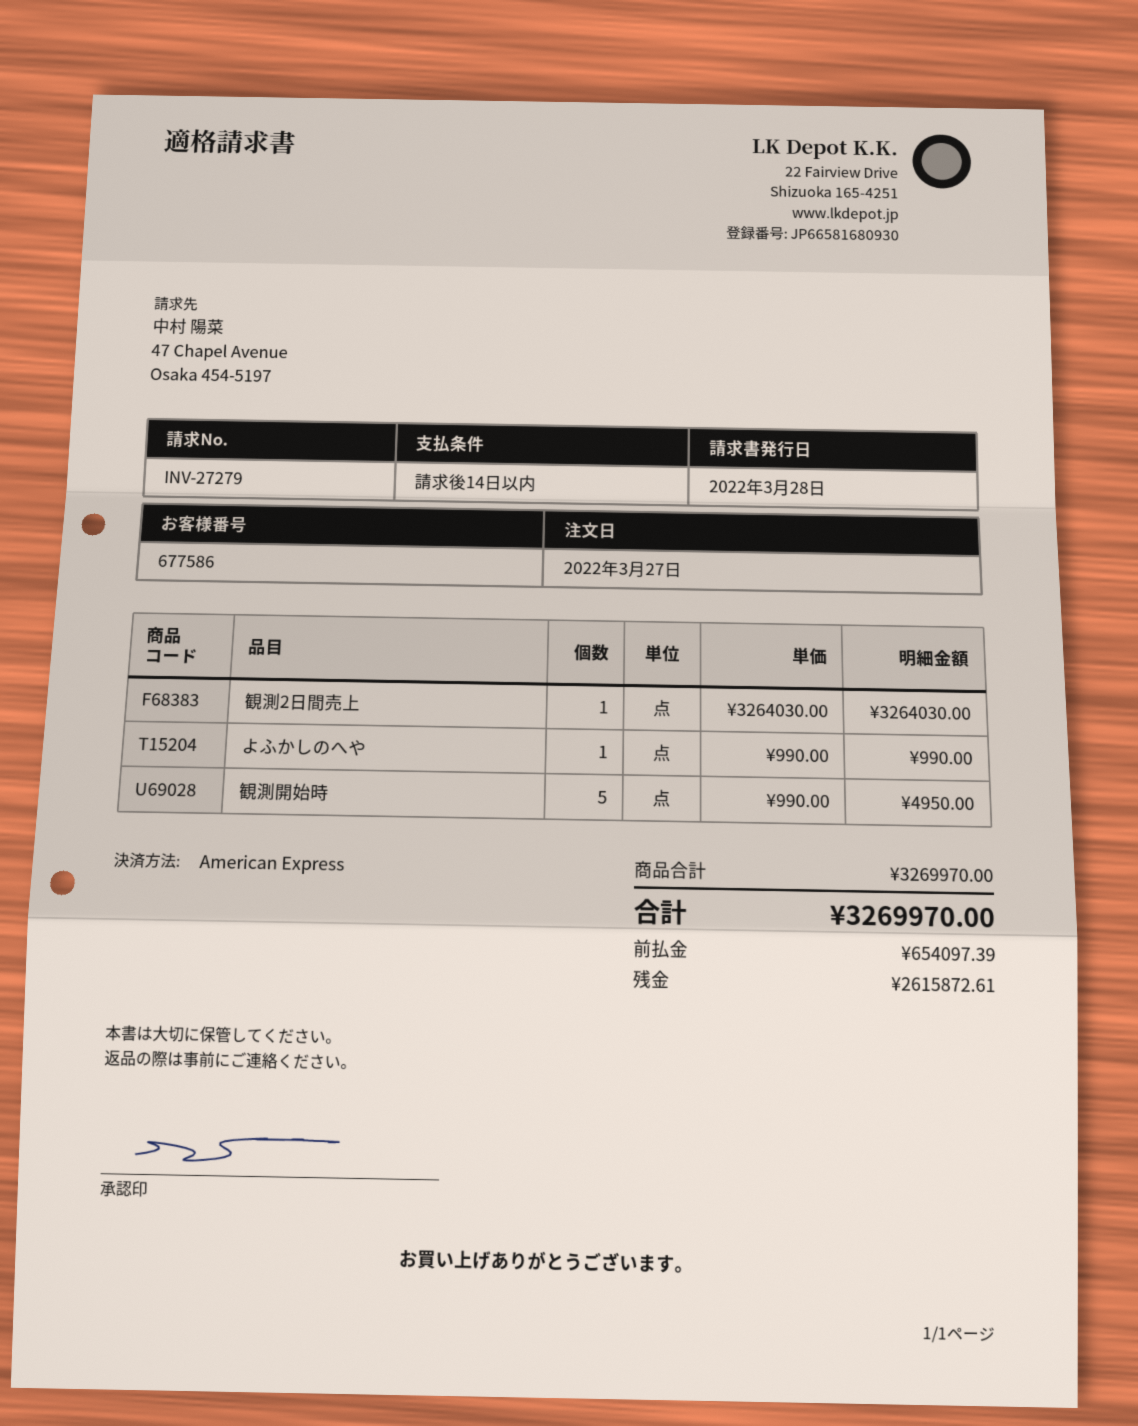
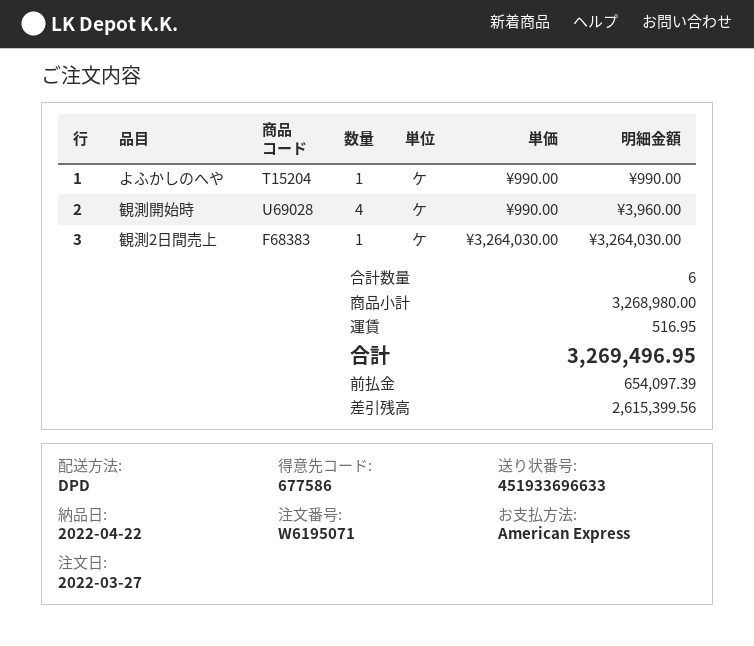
観測開始時: 5 x 990.00 = 4950.00 -> 4 x 990.00 = 3960.00
subtotal: 3269970.00 -> 3268980.00
shipping: none -> 516.95
total: 3269970.00 -> 3269496.95
balance: 2615872.61 -> 2615399.56

